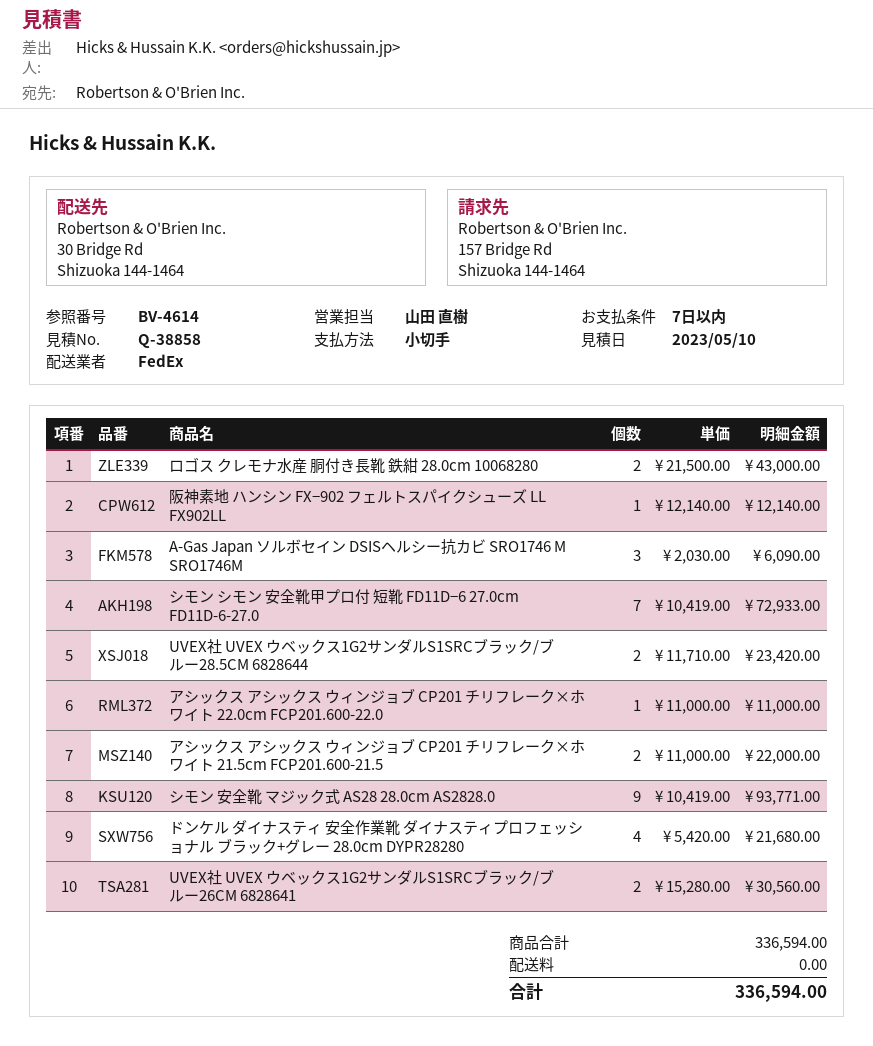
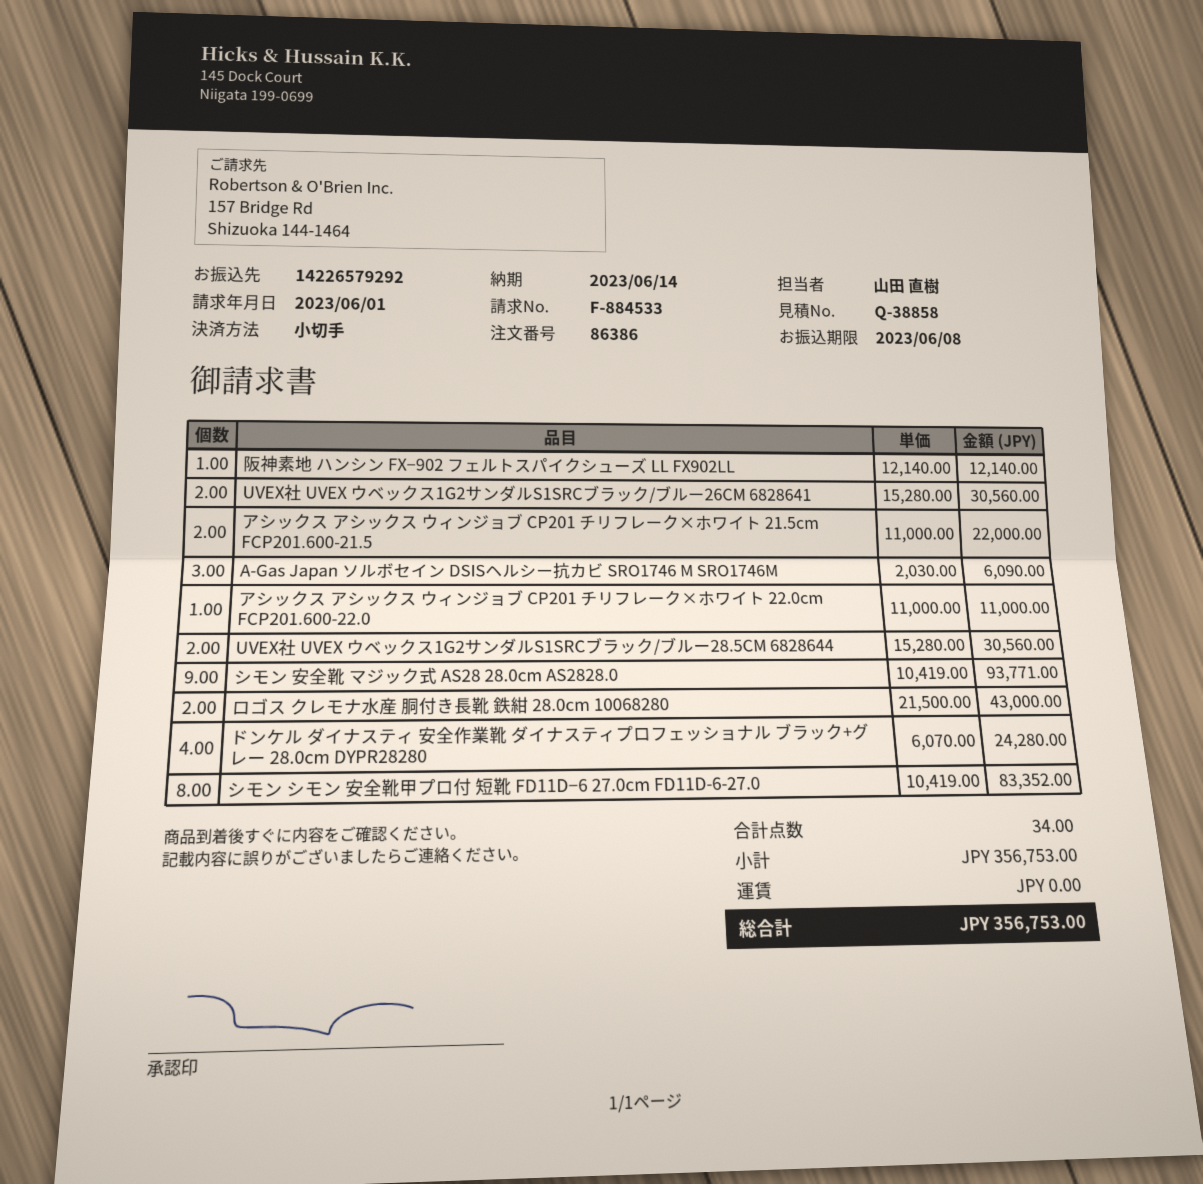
シモン シモン 安全靴甲プロ付 短靴 FD11D−6 27.0cm FD11D-6-27.0: 7 x 10419.00 = 72933.00 -> 8 x 10419.00 = 83352.00
UVEX社 UVEX ウベックス1G2サンダルS1SRCブラック/ブルー28.5CM 6828644: 2 x 11710.00 = 23420.00 -> 2 x 15280.00 = 30560.00
ドンケル ダイナスティ 安全作業靴 ダイナスティプロフェッショナル ブラック+グレー 28.0cm DYPR28280: 4 x 5420.00 = 21680.00 -> 4 x 6070.00 = 24280.00
subtotal: 336594.00 -> 356753.00
total: 336594.00 -> 356753.00

